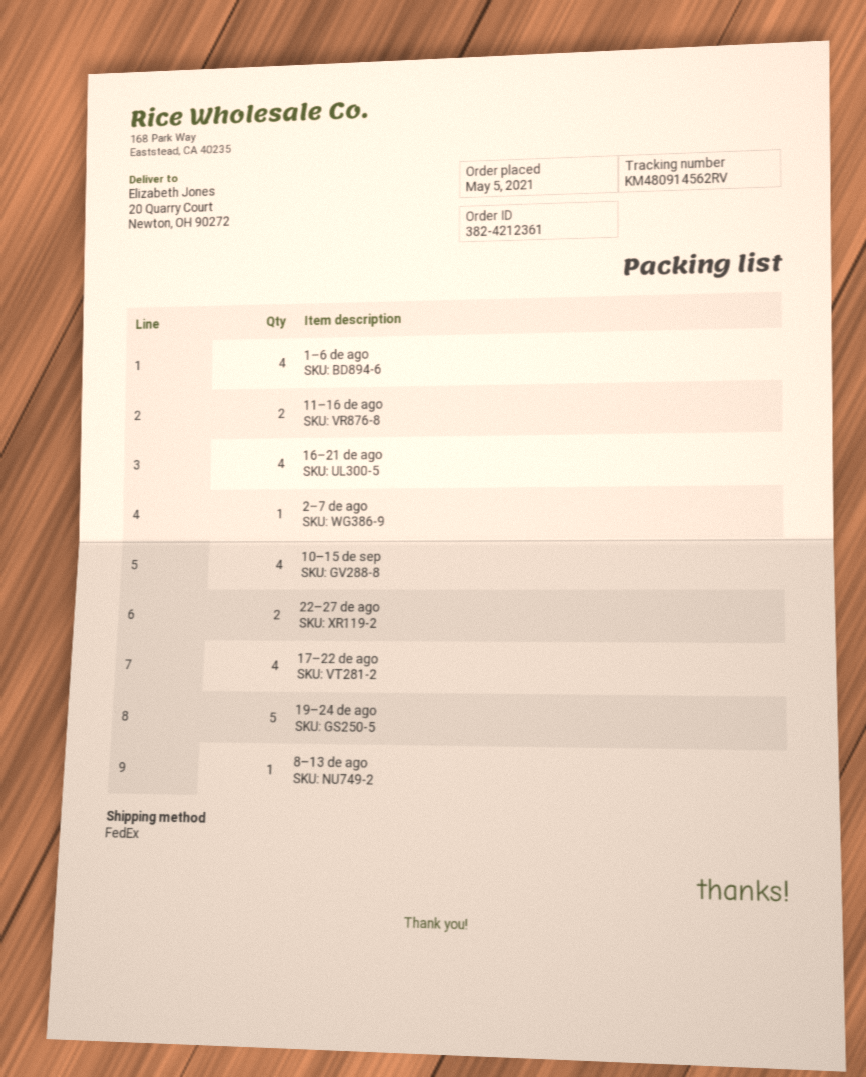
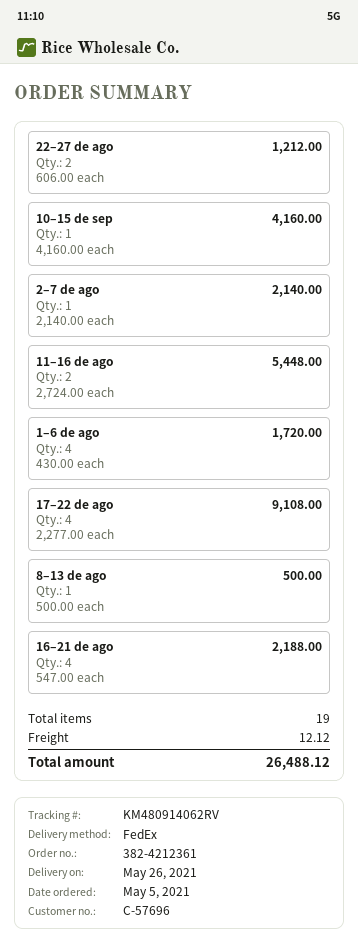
tracking number: KM480914562RV -> KM480914062RV
10–15 de sep: 4 -> 1
19–24 de ago: 5 -> none

